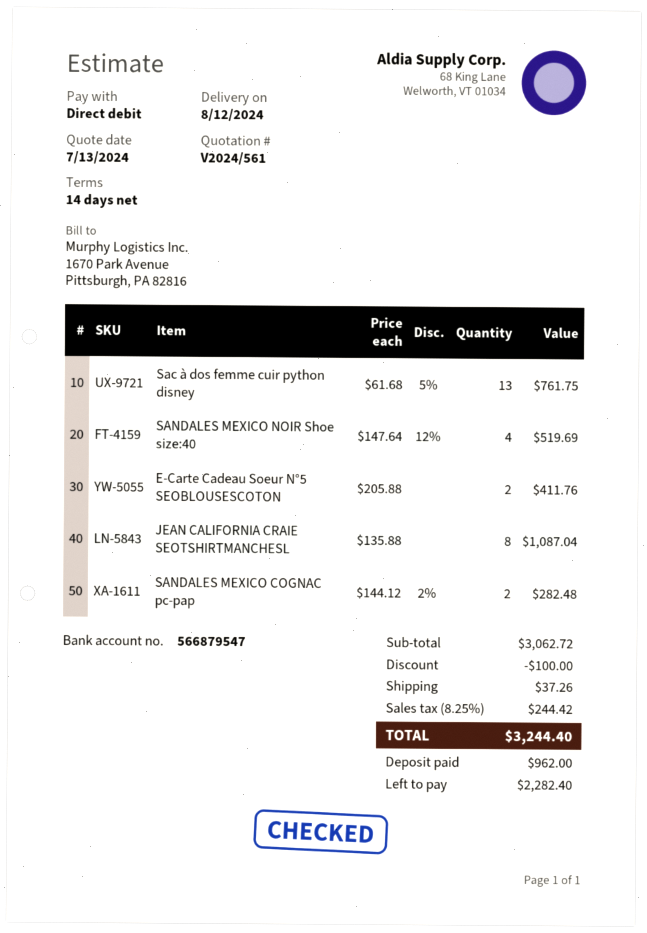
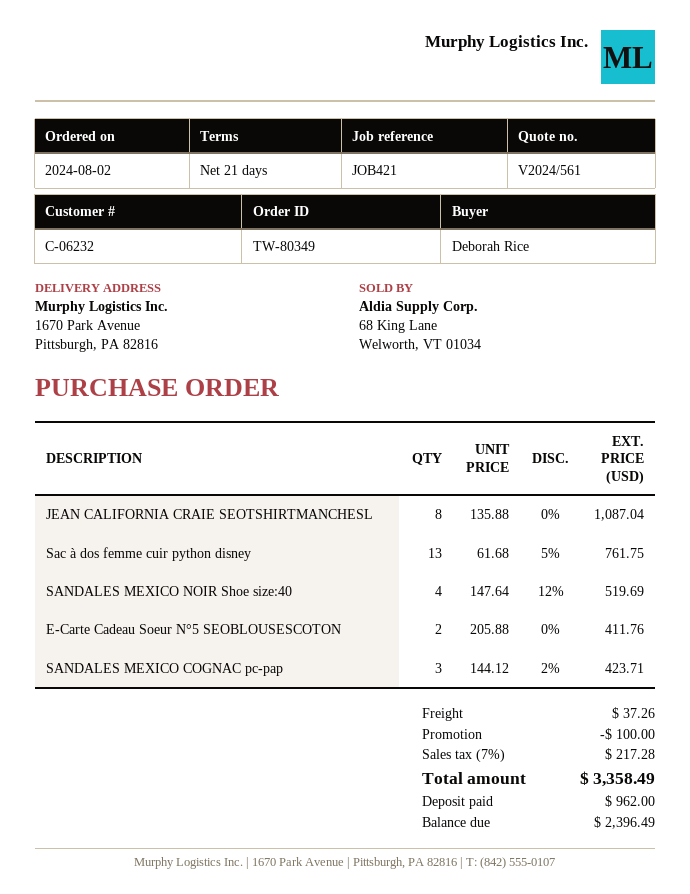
payment terms: 14 days -> 21 days
SANDALES MEXICO COGNAC pc-pap: 2 x 144.12 - 2% = 282.48 -> 3 x 144.12 - 2% = 423.71
tax: 8.25% = 244.42 -> 7% = 217.28
total: 3244.40 -> 3358.49
balance: 2282.40 -> 2396.49

